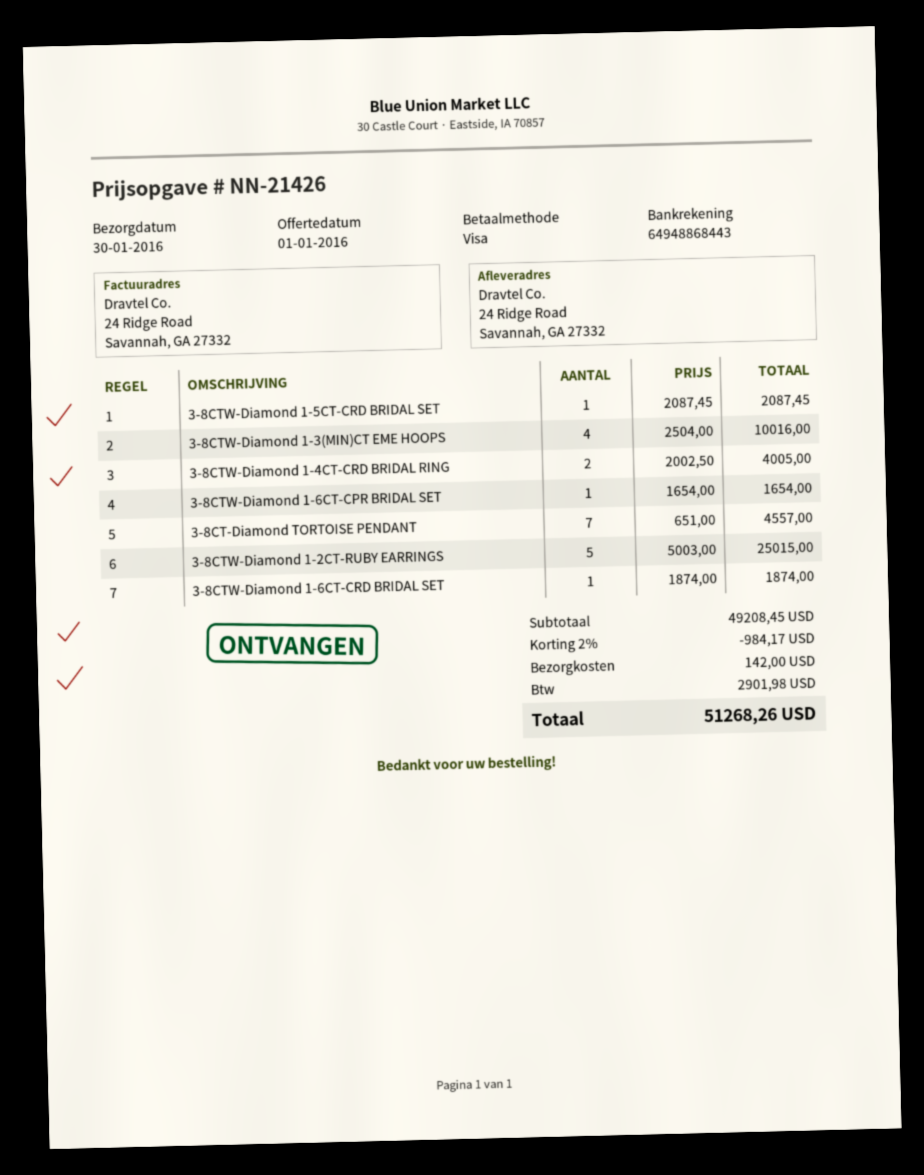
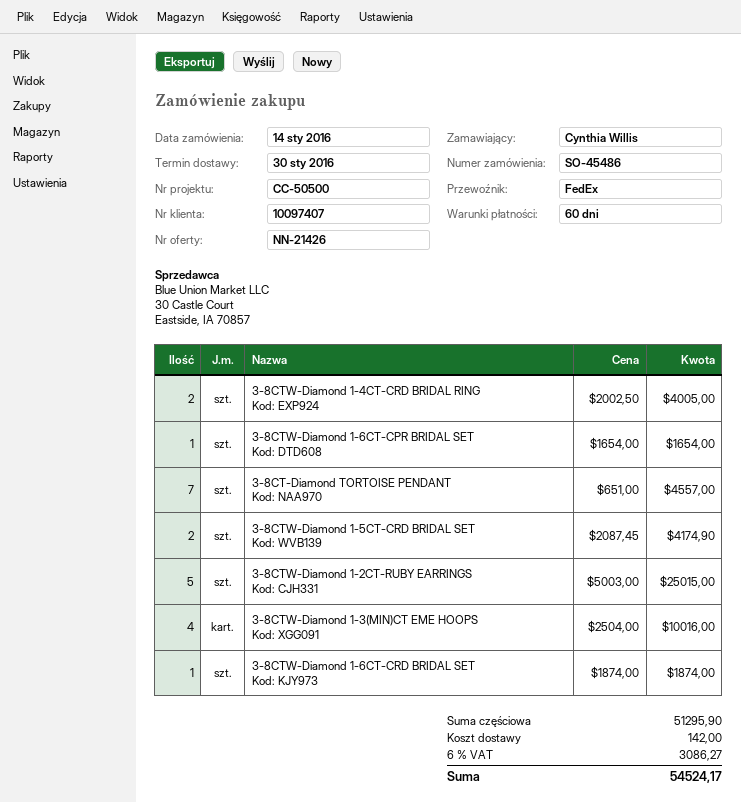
3-8CTW-Diamond 1-5CT-CRD BRIDAL SET: 1 x 2087.45 = 2087.45 -> 2 x 2087.45 = 4174.90
subtotal: 49208.45 -> 51295.90
discount: 2% = 984.17 -> none
tax: 2901.98 -> 3086.27
total: 51268.26 -> 54524.17

